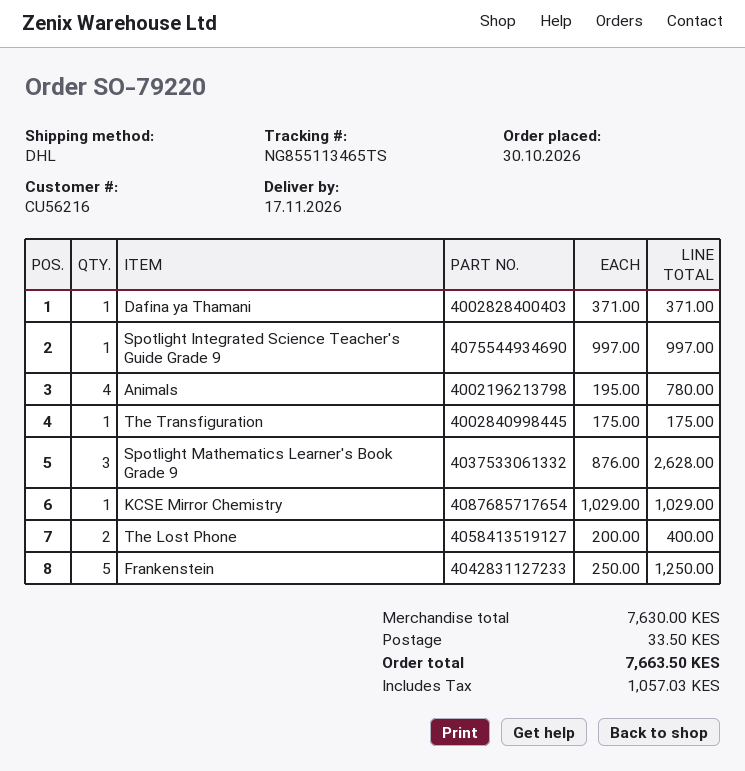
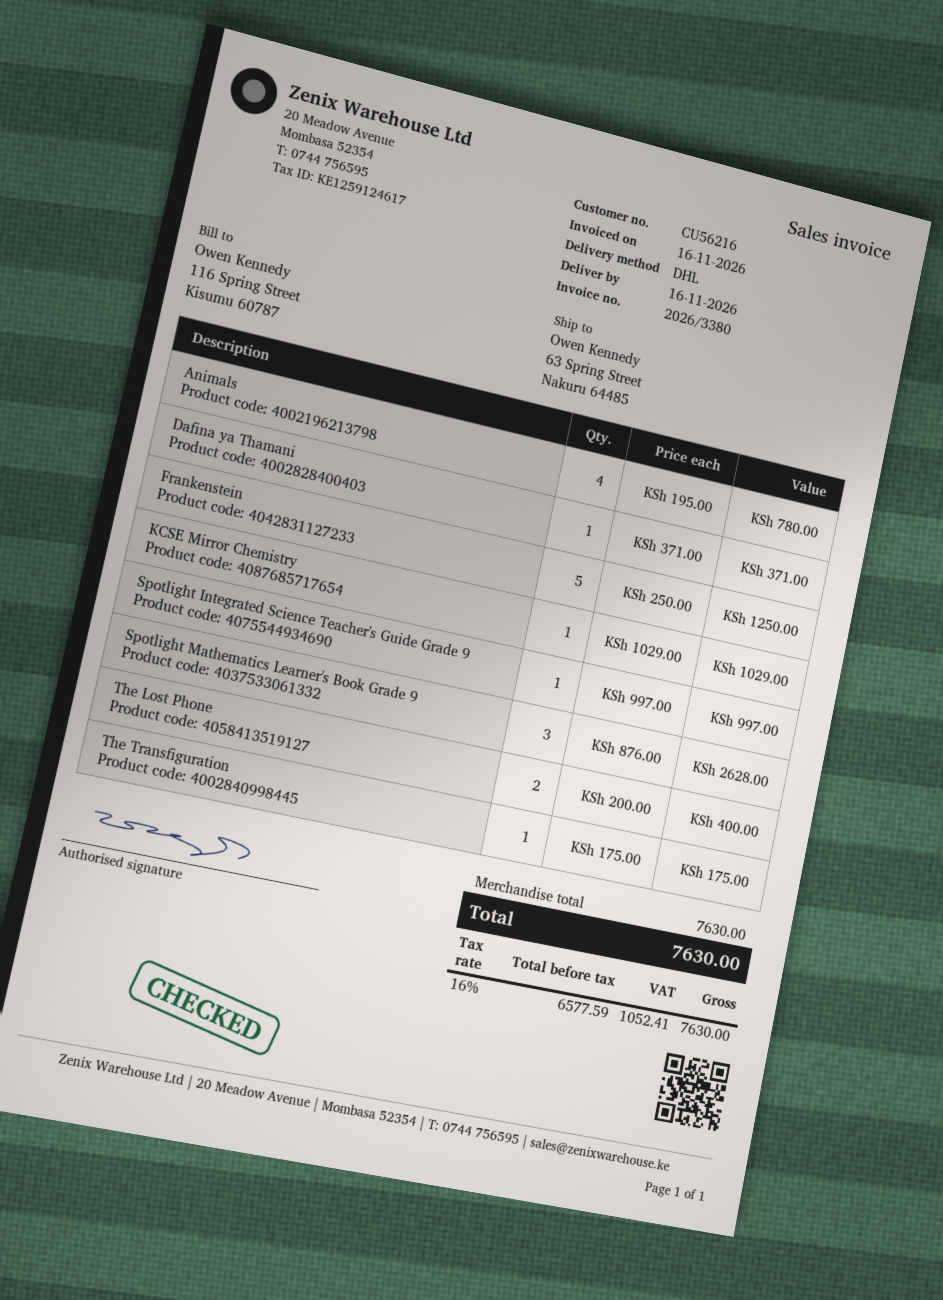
delivery date: 2026-11-17 -> 2026-11-16
shipping: 33.50 -> none
tax: 1057.03 -> 1052.41
total: 7663.50 -> 7630.00

